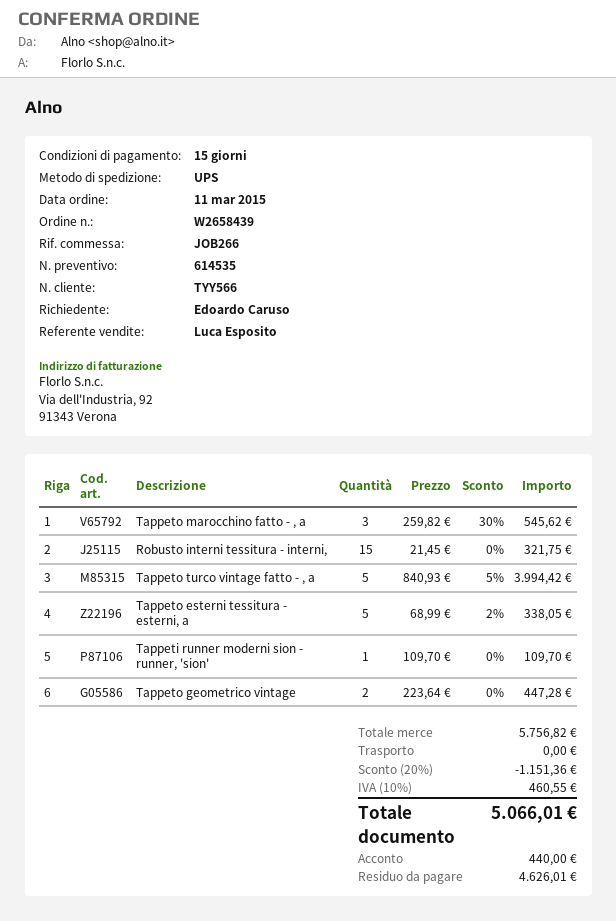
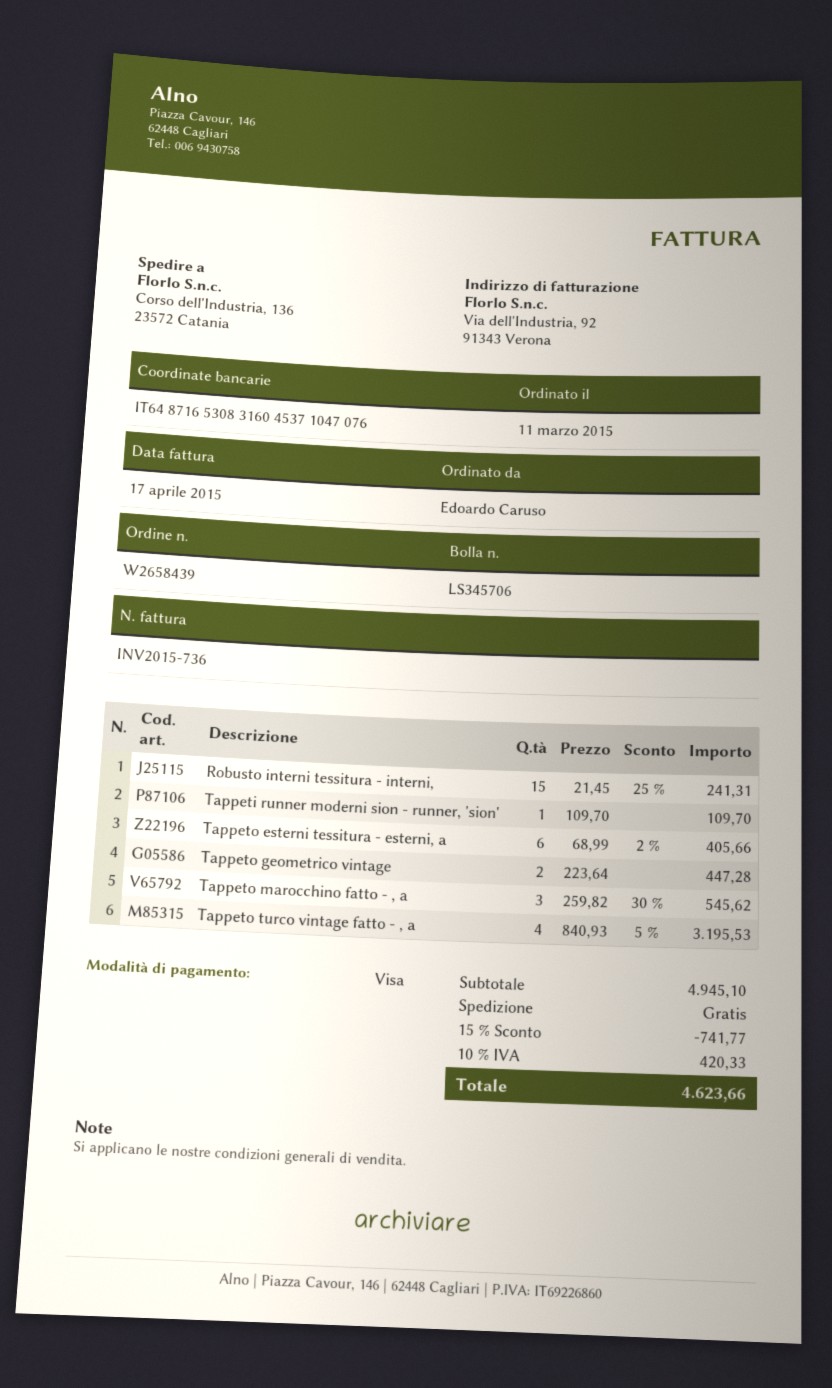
Robusto interni tessitura - interni,: 15 x 21.45 = 321.75 -> 15 x 21.45 - 25% = 241.31
Tappeto turco vintage fatto - , a: 5 x 840.93 - 5% = 3994.42 -> 4 x 840.93 - 5% = 3195.53
Tappeto esterni tessitura - esterni, a: 5 x 68.99 - 2% = 338.05 -> 6 x 68.99 - 2% = 405.66
subtotal: 5756.82 -> 4945.10
discount: 20% = 1151.36 -> 15% = 741.77
tax: 10% = 460.55 -> 10% = 420.33
total: 5066.01 -> 4623.66

